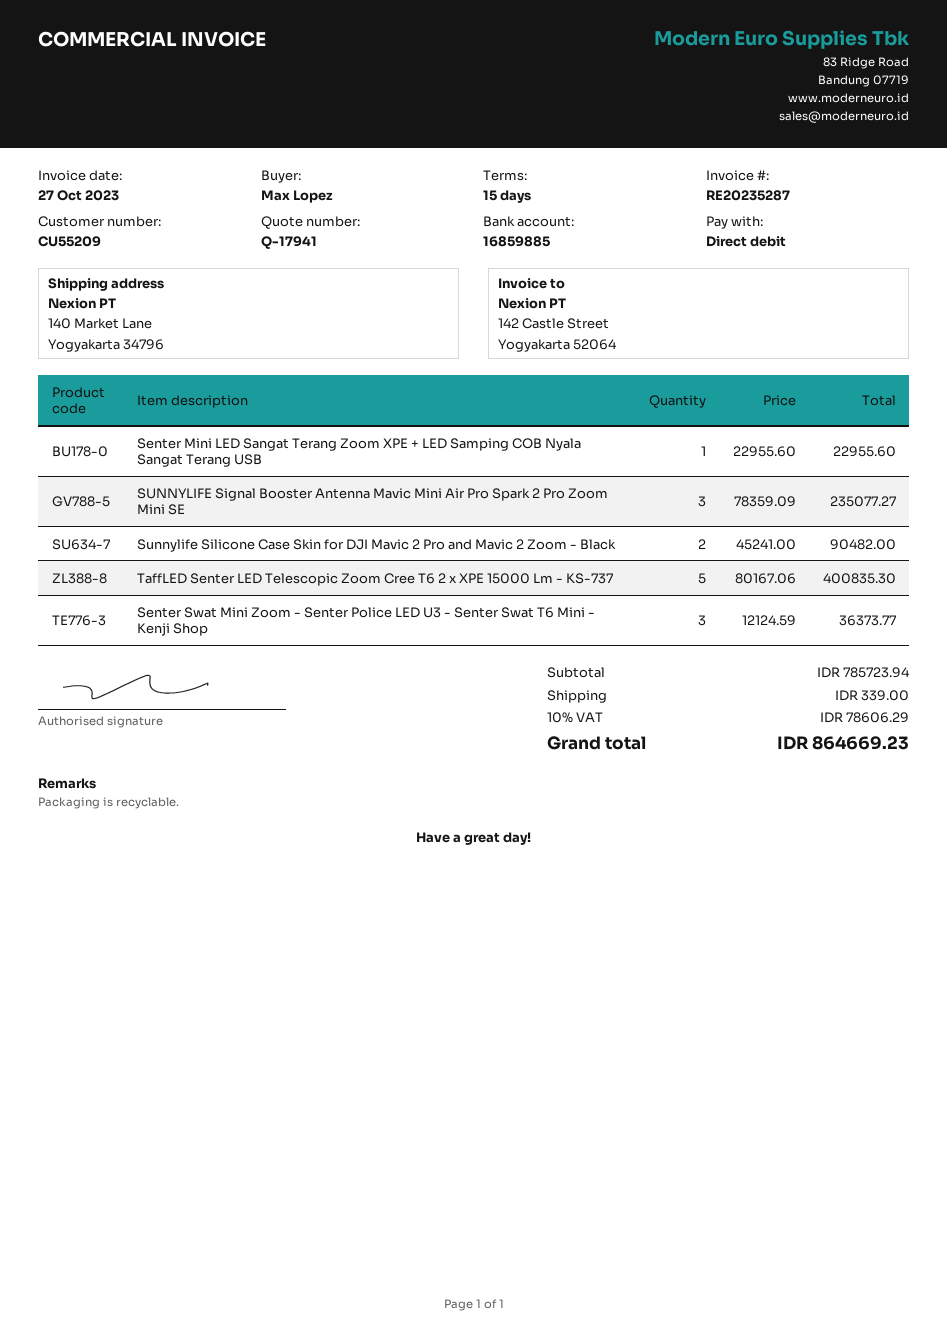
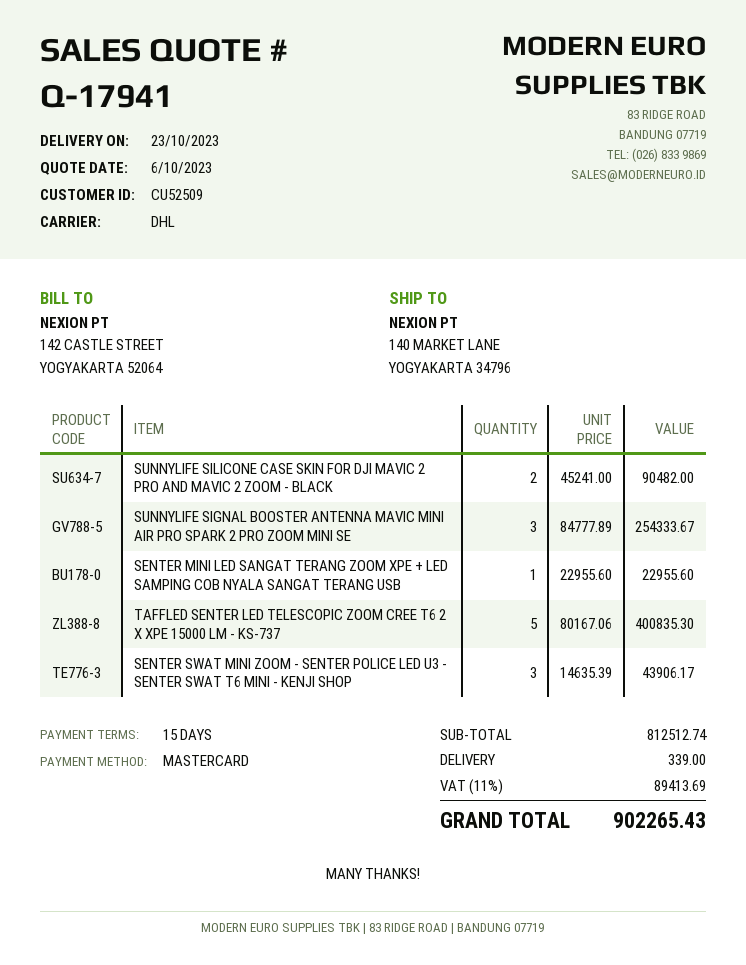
customer number: CU55209 -> CU52509
payment method: direct debit -> Mastercard
SUNNYLIFE Signal Booster Antenna Mavic Mini Air Pro Spark 2 Pro Zoom Mini SE: 3 x 78359.09 = 235077.27 -> 3 x 84777.89 = 254333.67
Senter Swat Mini Zoom - Senter Police LED U3 - Senter Swat T6 Mini - Kenji Shop: 3 x 12124.59 = 36373.77 -> 3 x 14635.39 = 43906.17
subtotal: 785723.94 -> 812512.74
tax: 10% = 78606.29 -> 11% = 89413.69
total: 864669.23 -> 902265.43

